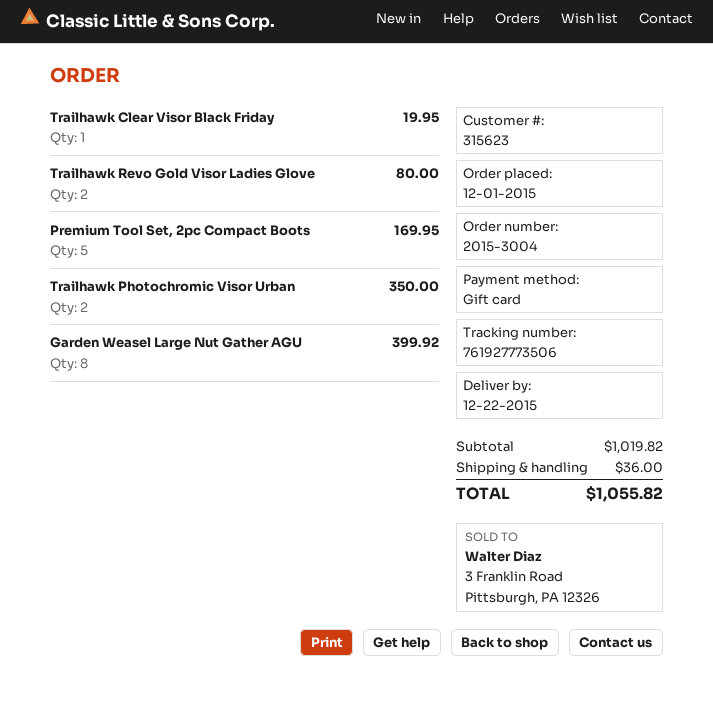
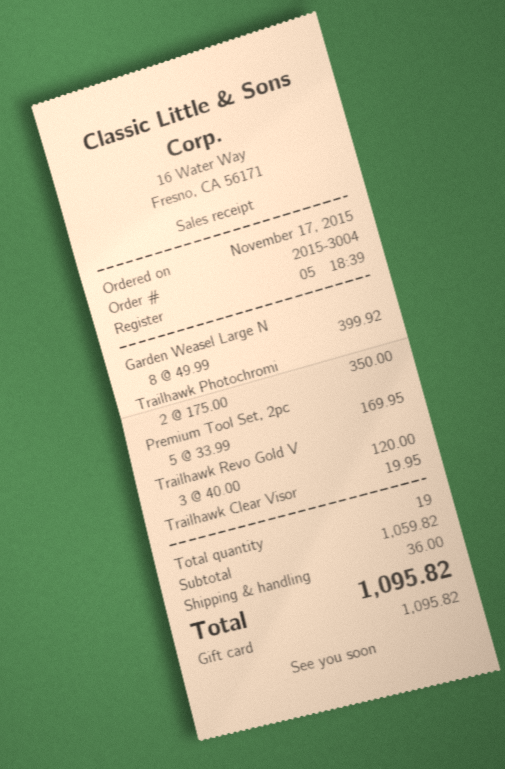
order date: 2015-12-01 -> 2015-11-17
Trailhawk Revo Gold Visor Ladies Glove: 2 for 80.00 -> 3 for 120.00
subtotal: 1019.82 -> 1059.82
total: 1055.82 -> 1095.82

